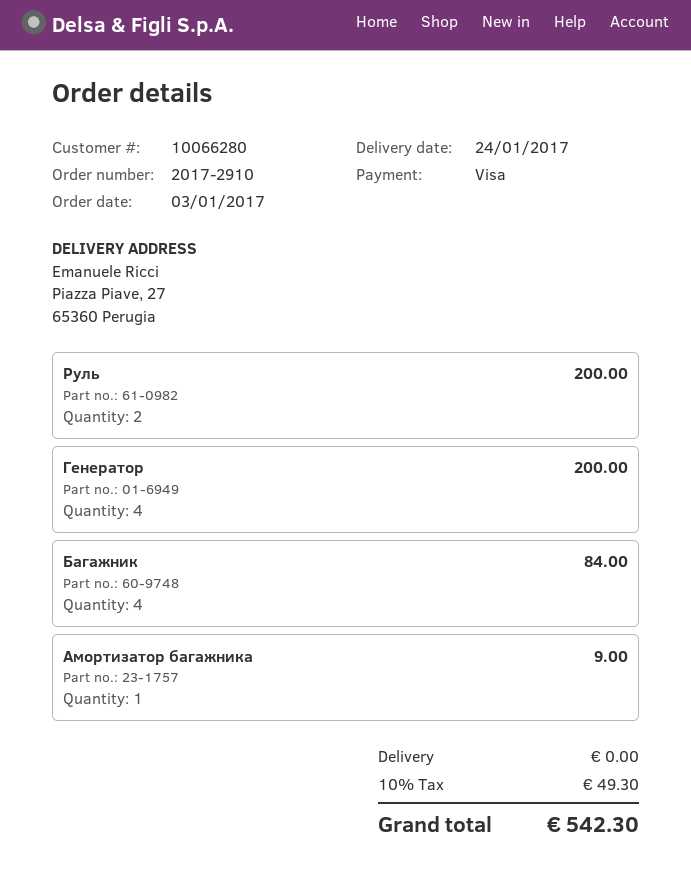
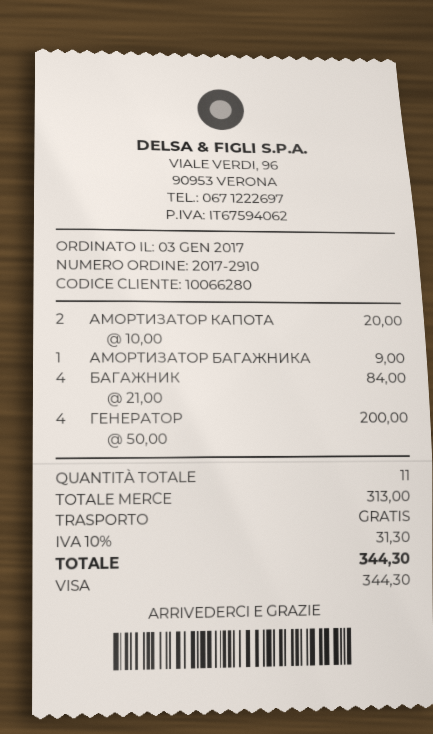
Руль: 2 for 200.00 -> none
АМОРТИЗАТОР КАПОТА: none -> 2 for 20.00
tax: 10% = 49.30 -> 10% = 31.30
total: 542.30 -> 344.30

